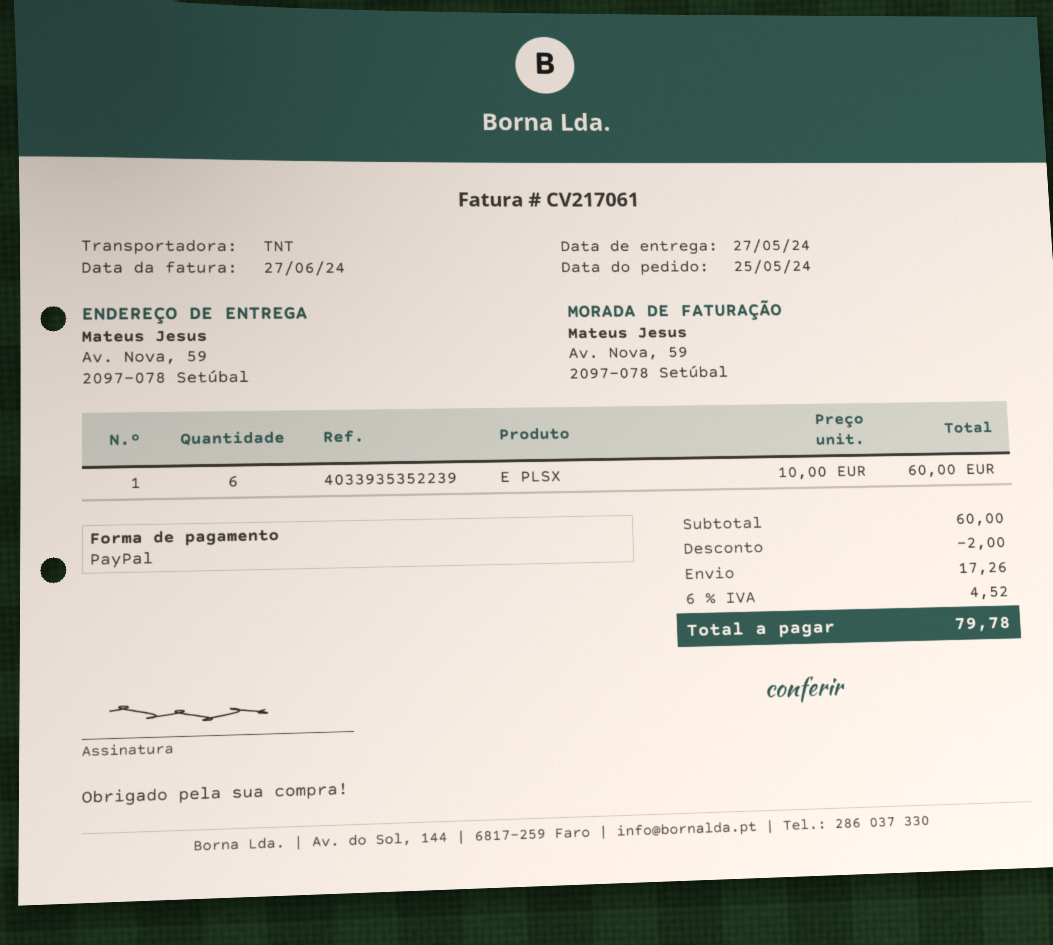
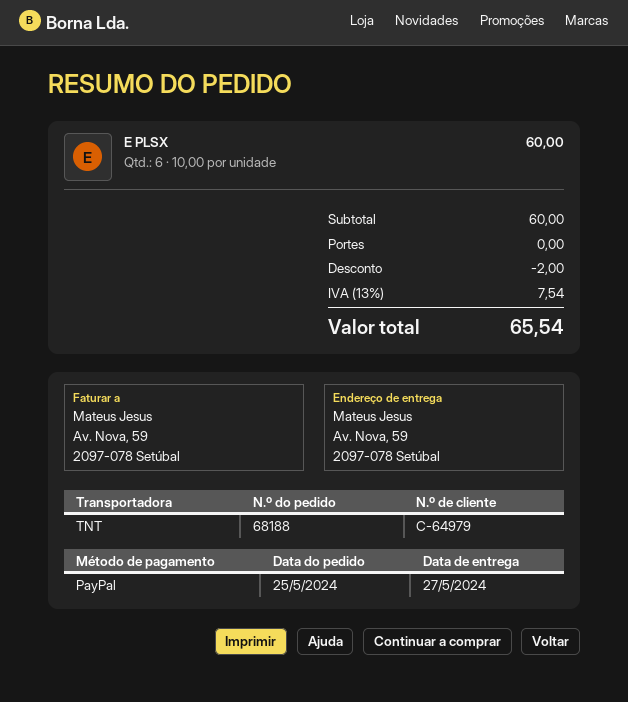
shipping: 17.26 -> 0.00
tax: 6% = 4.52 -> 13% = 7.54
total: 79.78 -> 65.54

